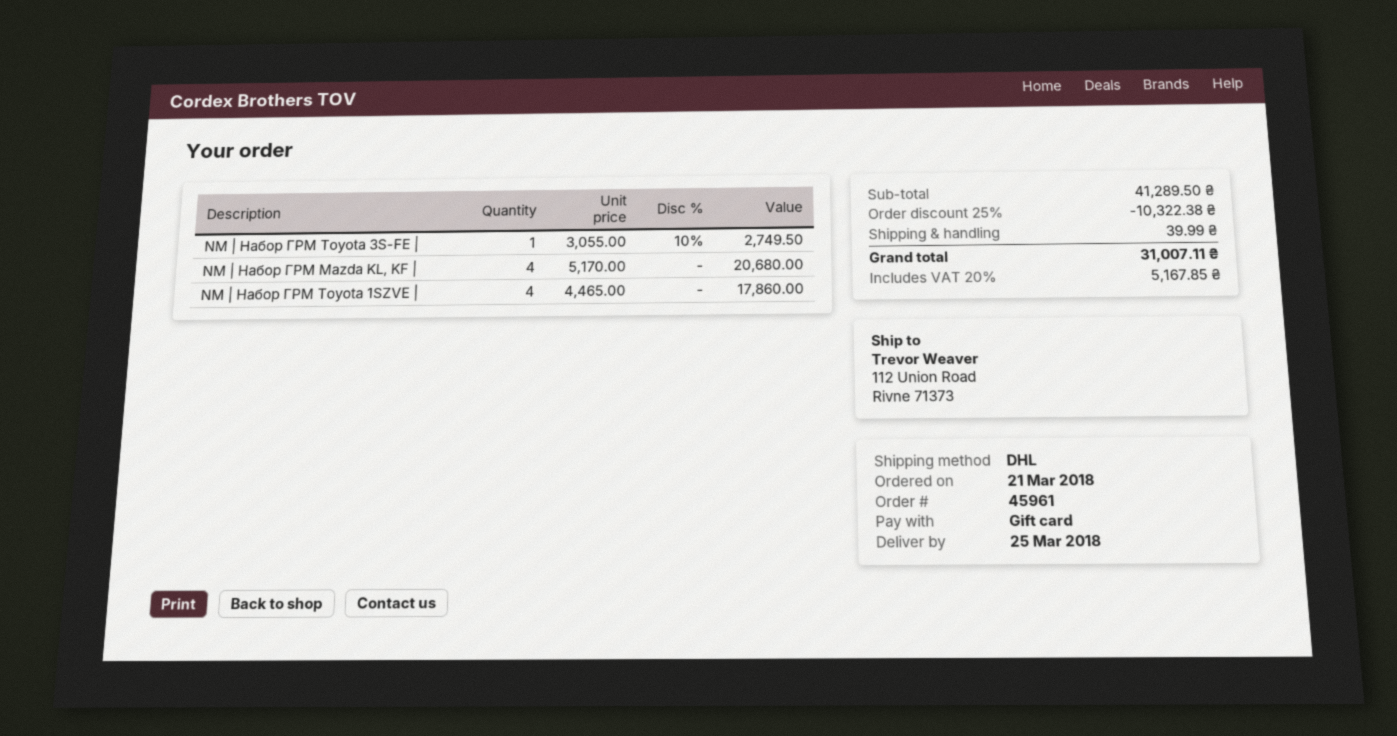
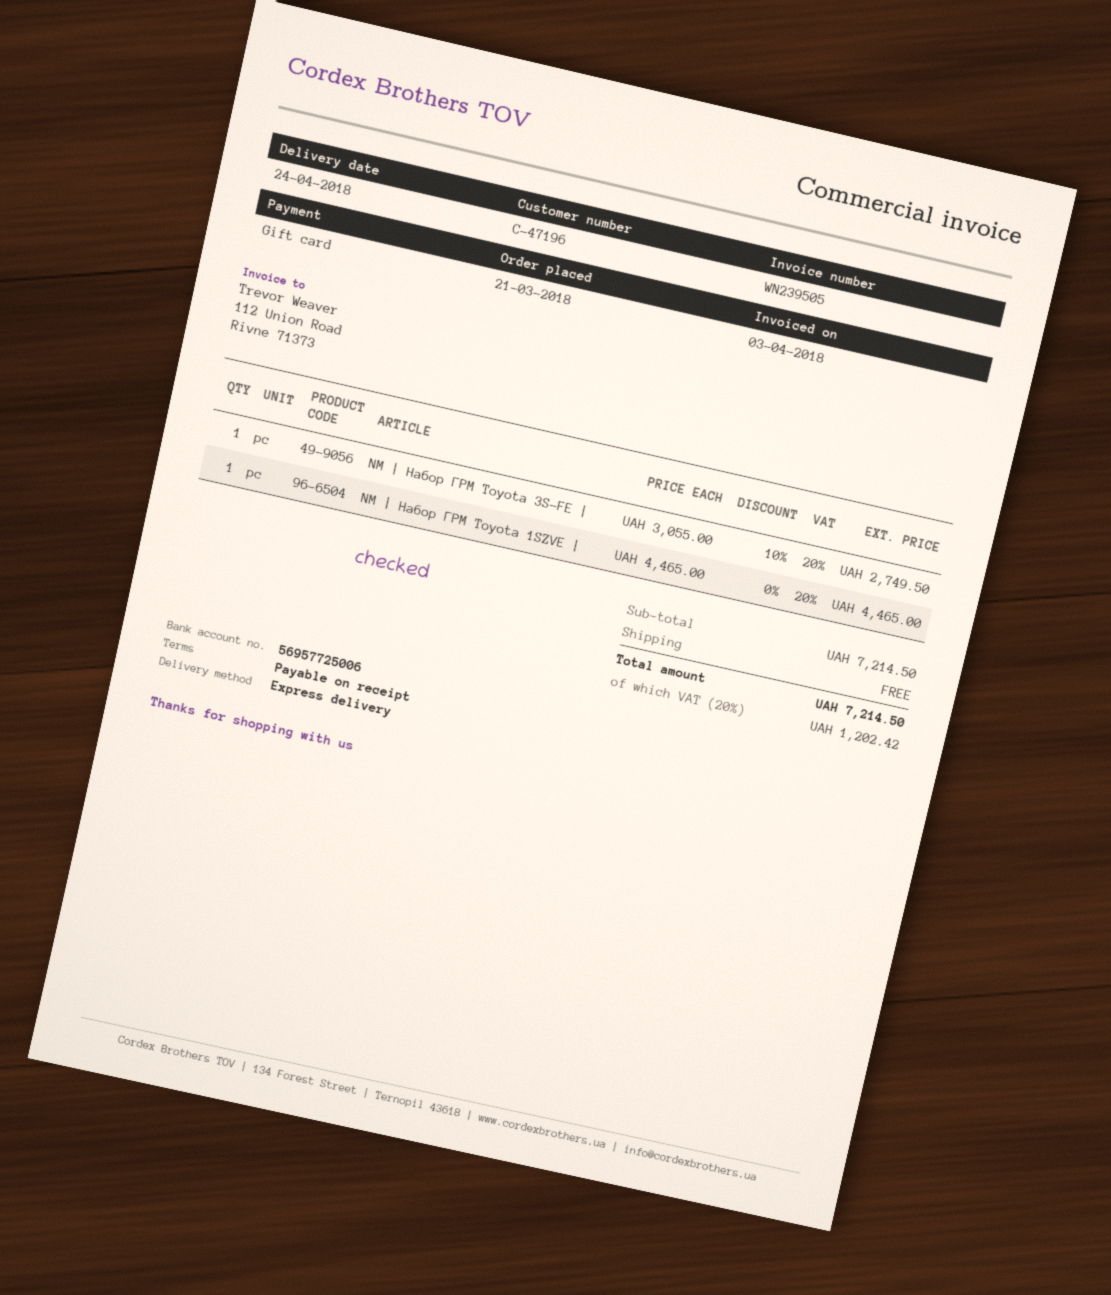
delivery date: 2018-03-25 -> 2018-04-24
shipping method: DHL -> express
NM | Набор ГРМ Mazda KL, KF |: 4 x 5170.00 = 20680.00 -> none
NM | Набор ГРМ Toyota 1SZVE |: 4 x 4465.00 = 17860.00 -> 1 x 4465.00 = 4465.00
subtotal: 41289.50 -> 7214.50
discount: 25% = 10322.38 -> none
shipping: 39.99 -> 0.00
tax: 20% = 5167.85 -> 20% = 1202.42
total: 31007.11 -> 7214.50

